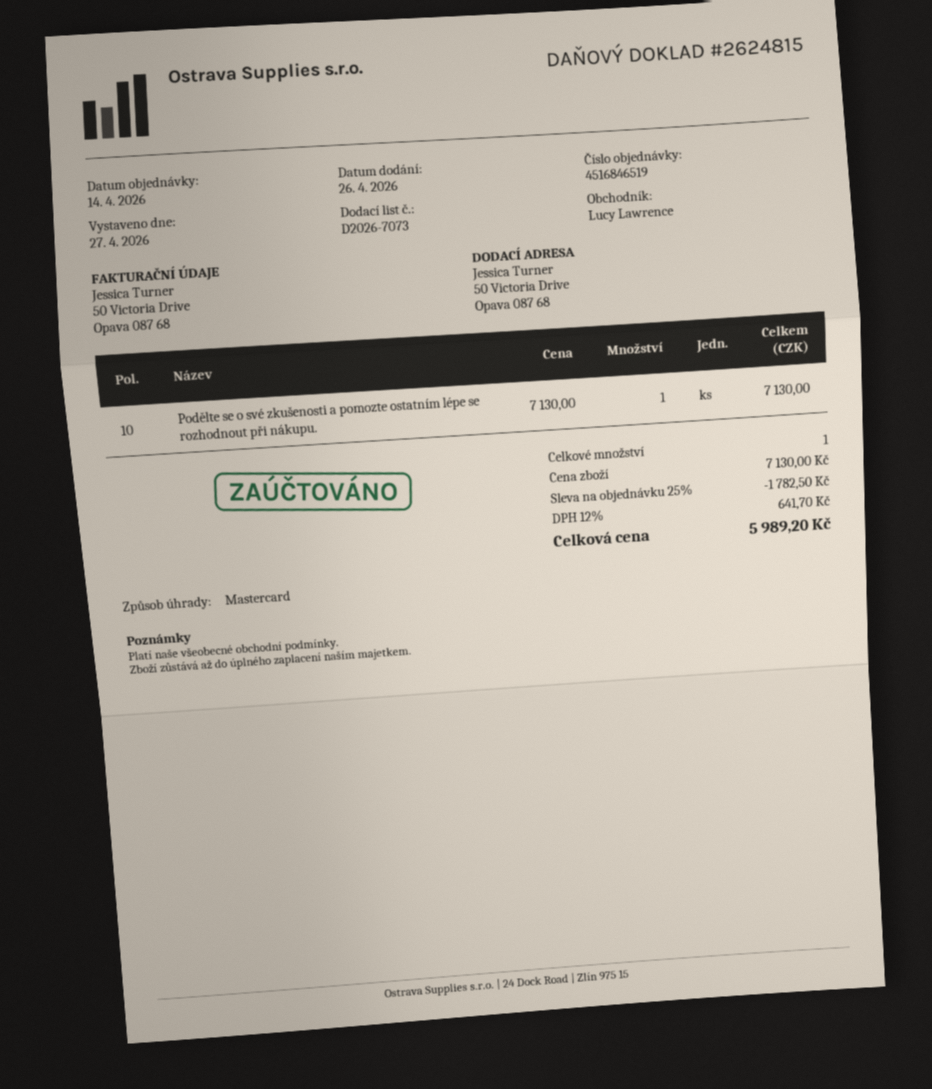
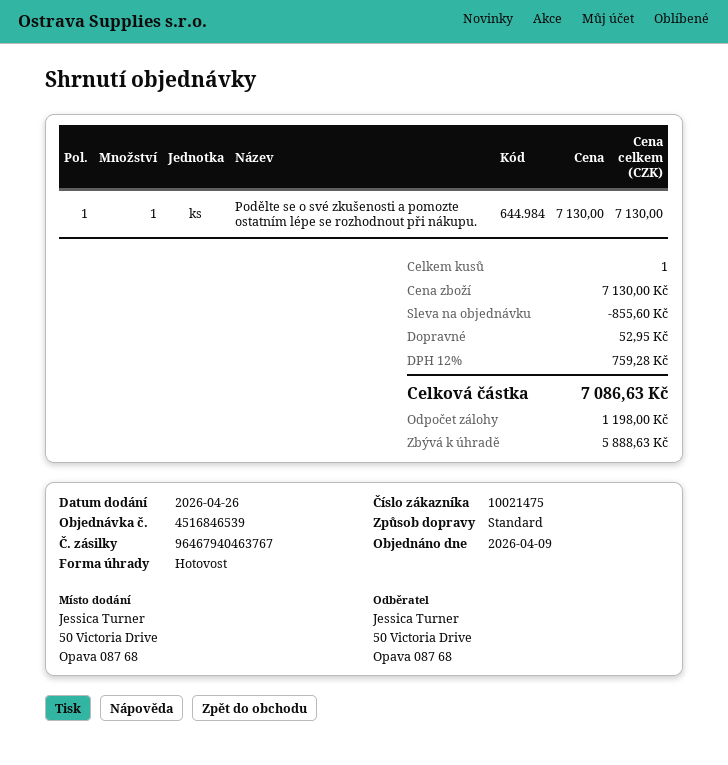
order number: 4516846519 -> 4516846539
order date: 2026-04-14 -> 2026-04-09
payment method: Mastercard -> cash
discount: 1782.50 -> 855.60
shipping: none -> 52.95
tax: 12% = 641.70 -> 12% = 759.28
total: 5989.20 -> 7086.63

